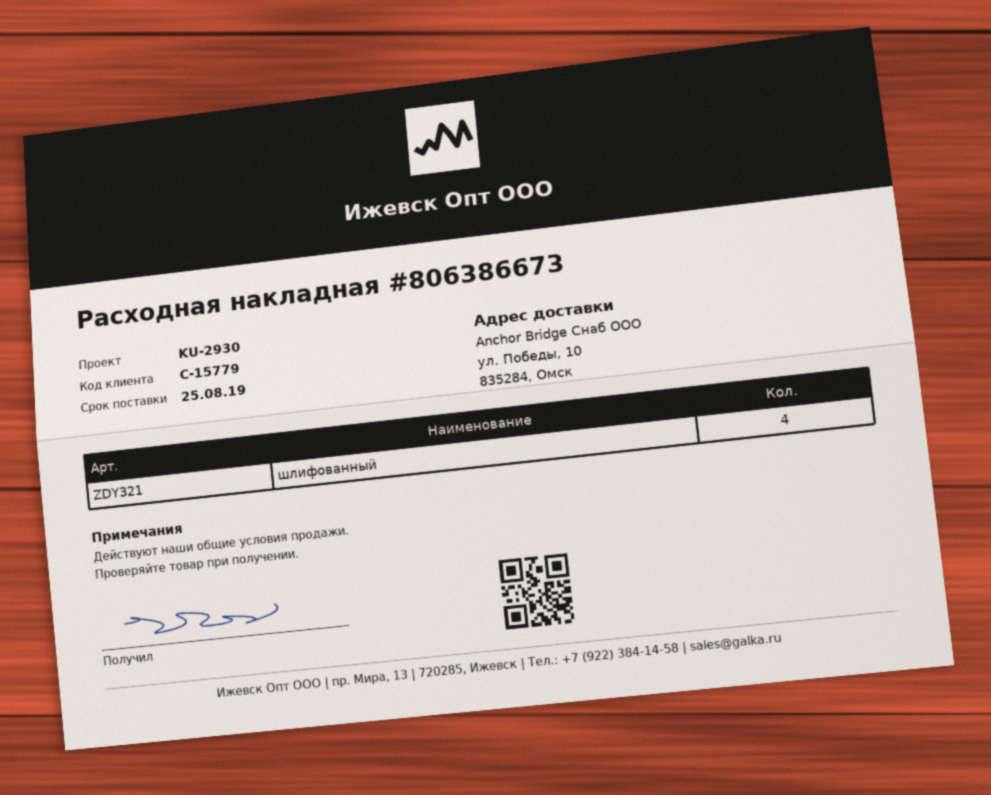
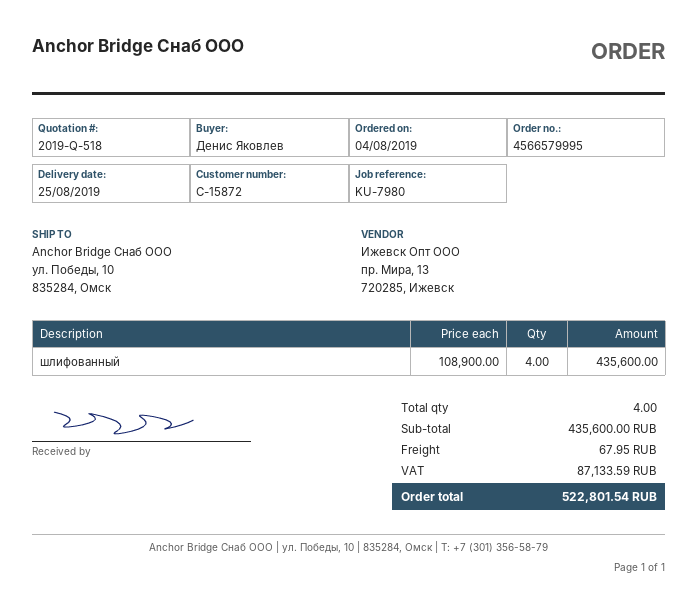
customer number: C-15779 -> C-15872
reference: KU-2930 -> KU-7980

